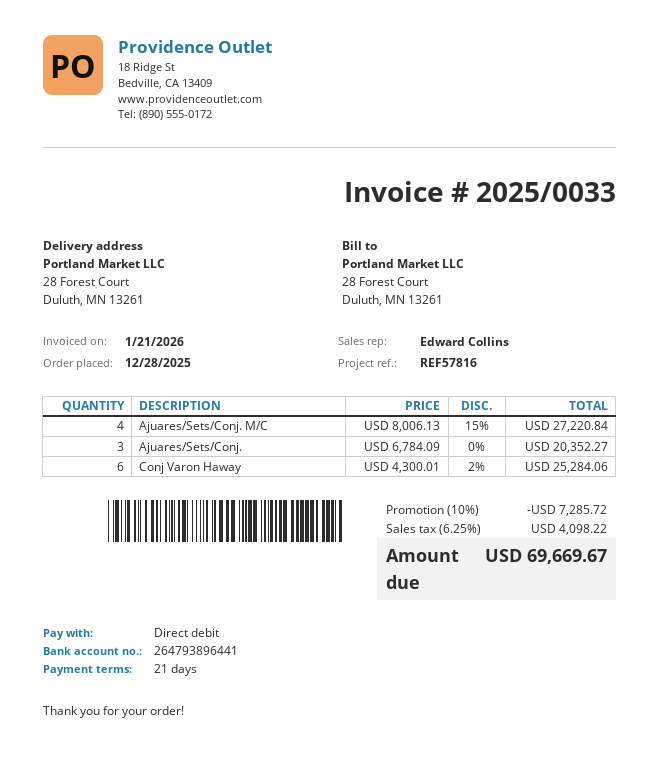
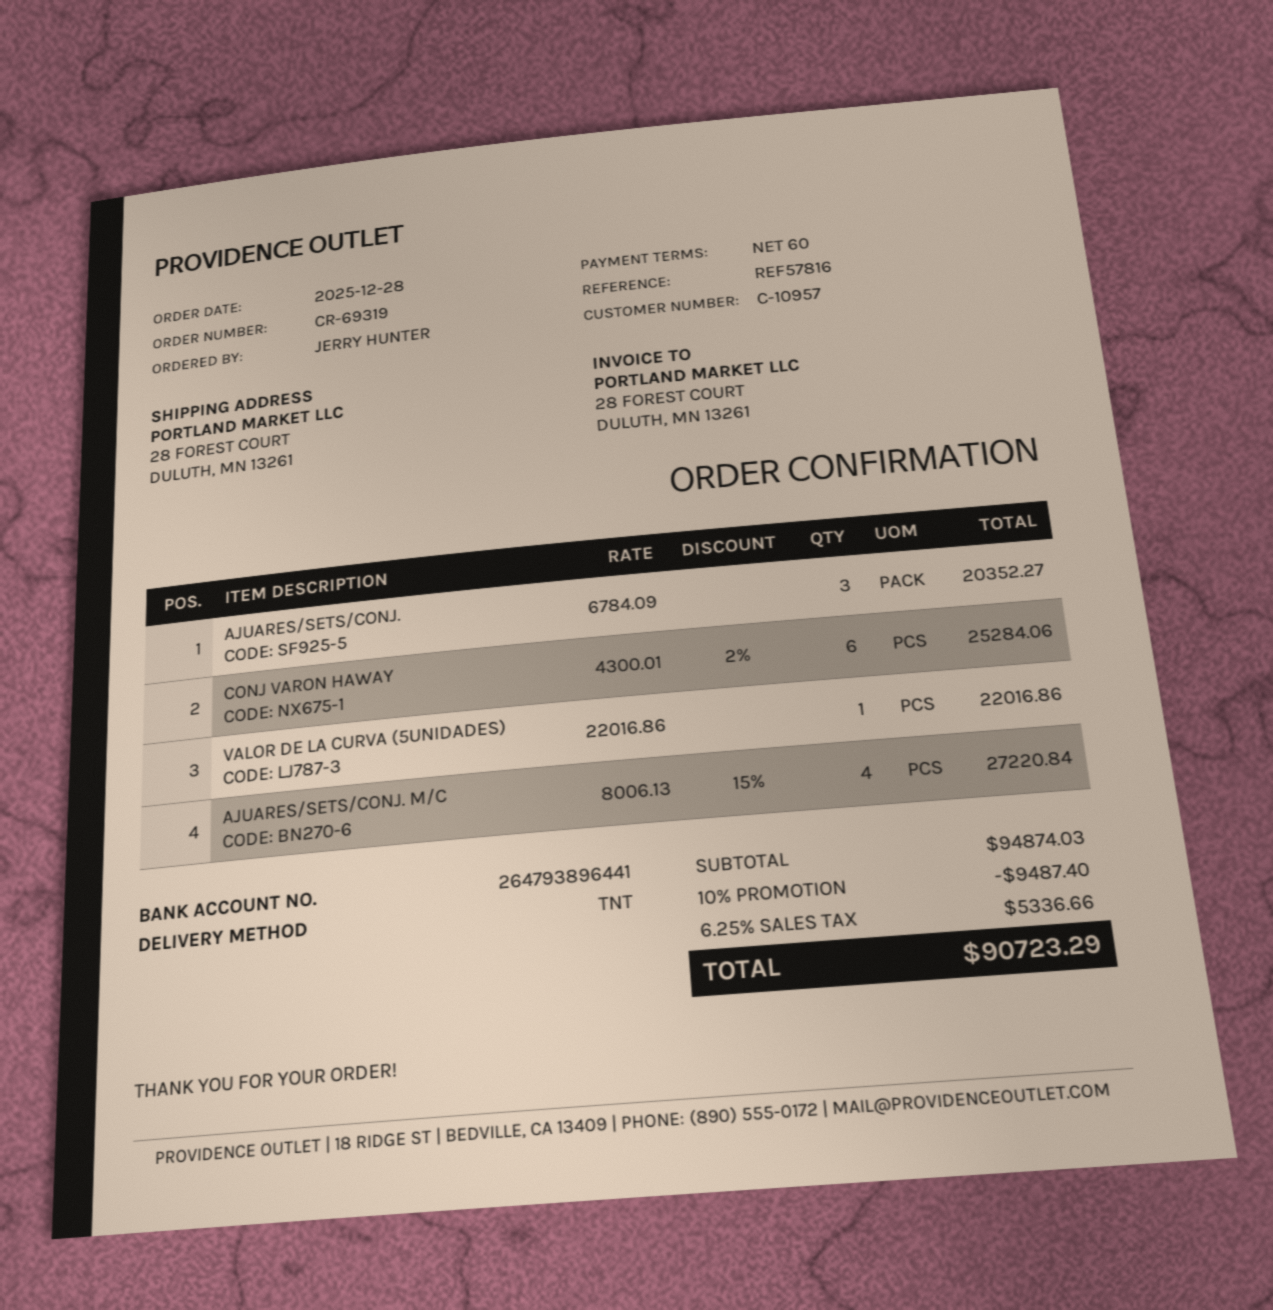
payment terms: 21 days -> 60 days
VALOR DE LA CURVA (5UNIDADES): none -> 1 x 22016.86 = 22016.86
discount: 10% = 7285.72 -> 10% = 9487.40
tax: 6.25% = 4098.22 -> 6.25% = 5336.66
total: 69669.67 -> 90723.29

